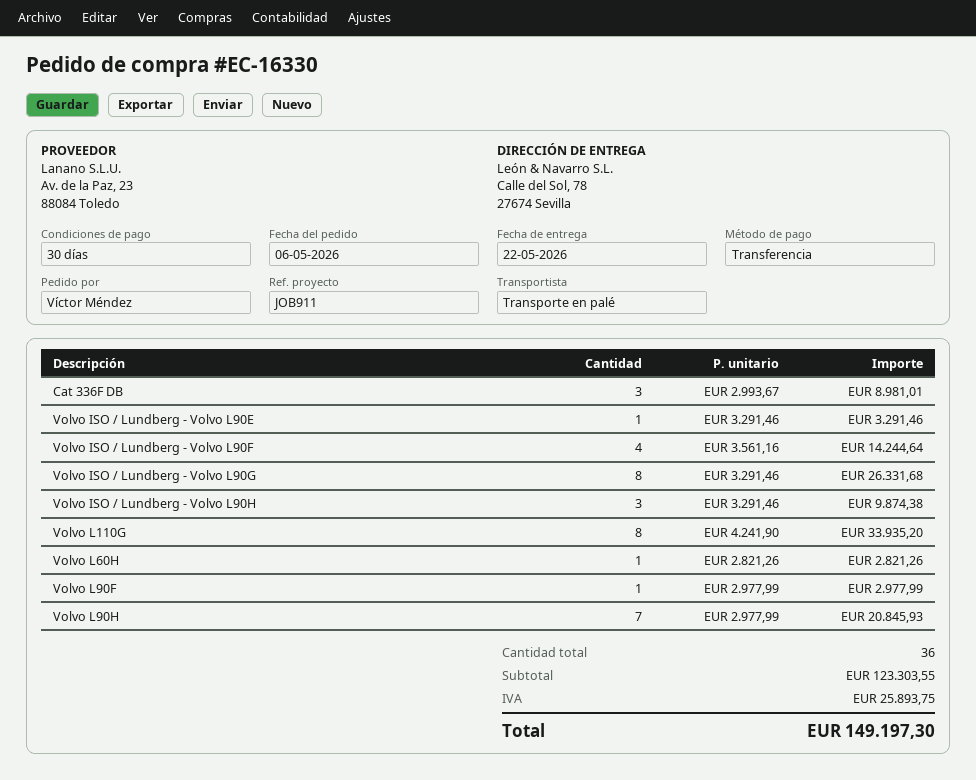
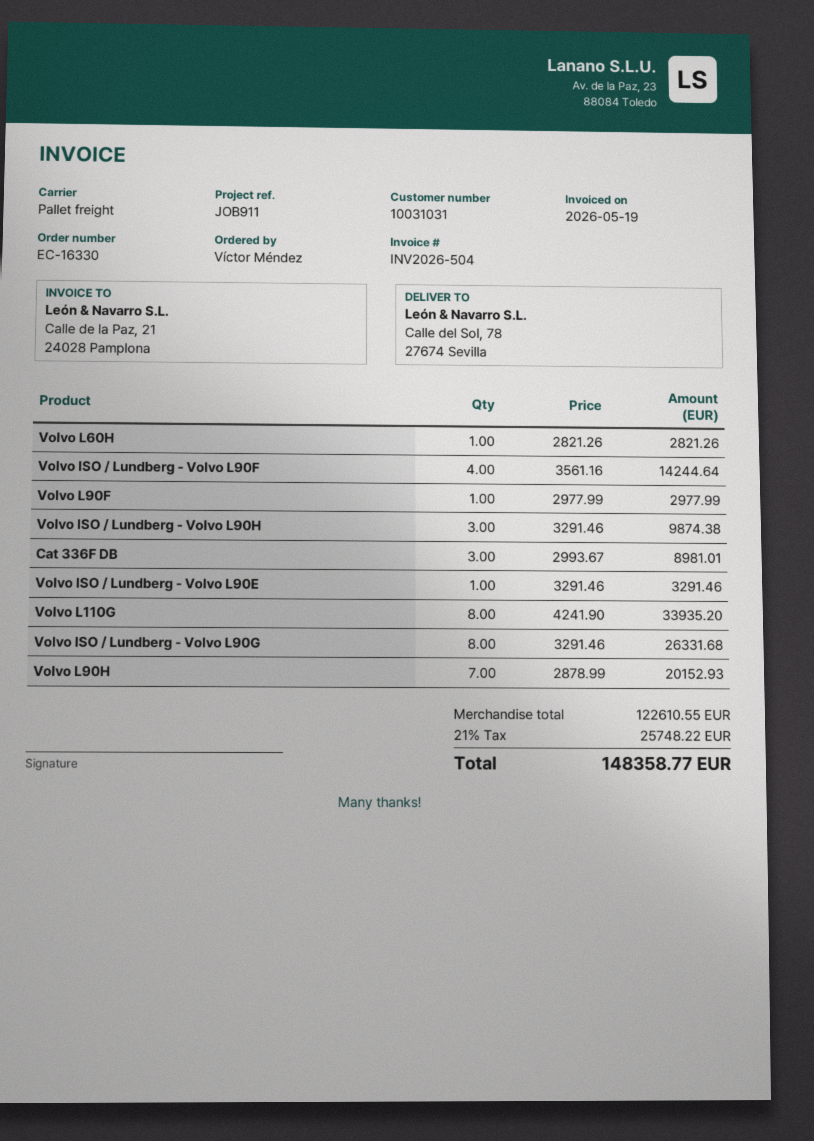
Volvo L90H: 7 x 2977.99 = 20845.93 -> 7 x 2878.99 = 20152.93
subtotal: 123303.55 -> 122610.55
tax: 25893.75 -> 25748.22
total: 149197.30 -> 148358.77

